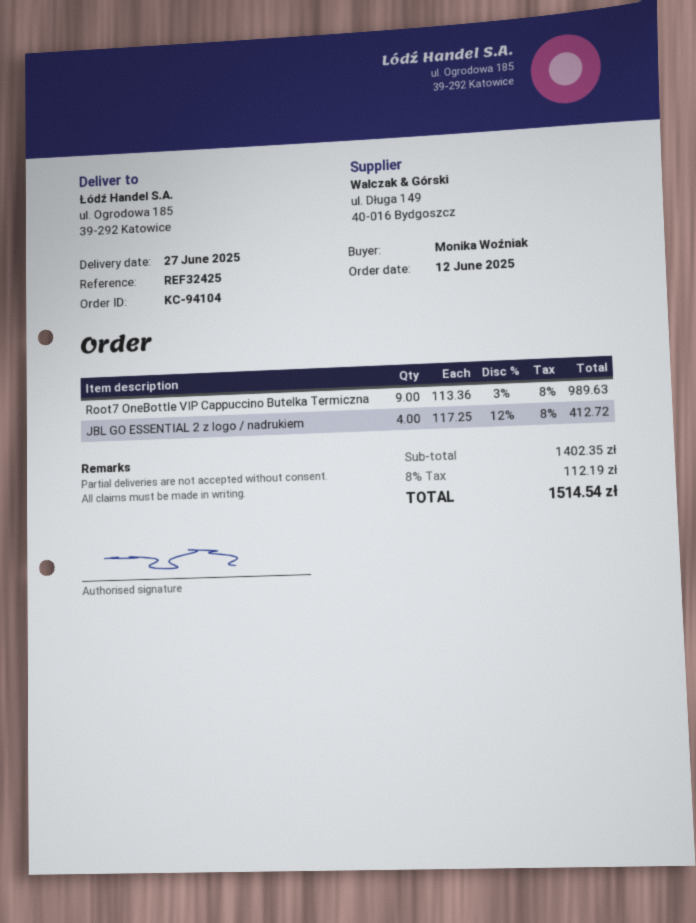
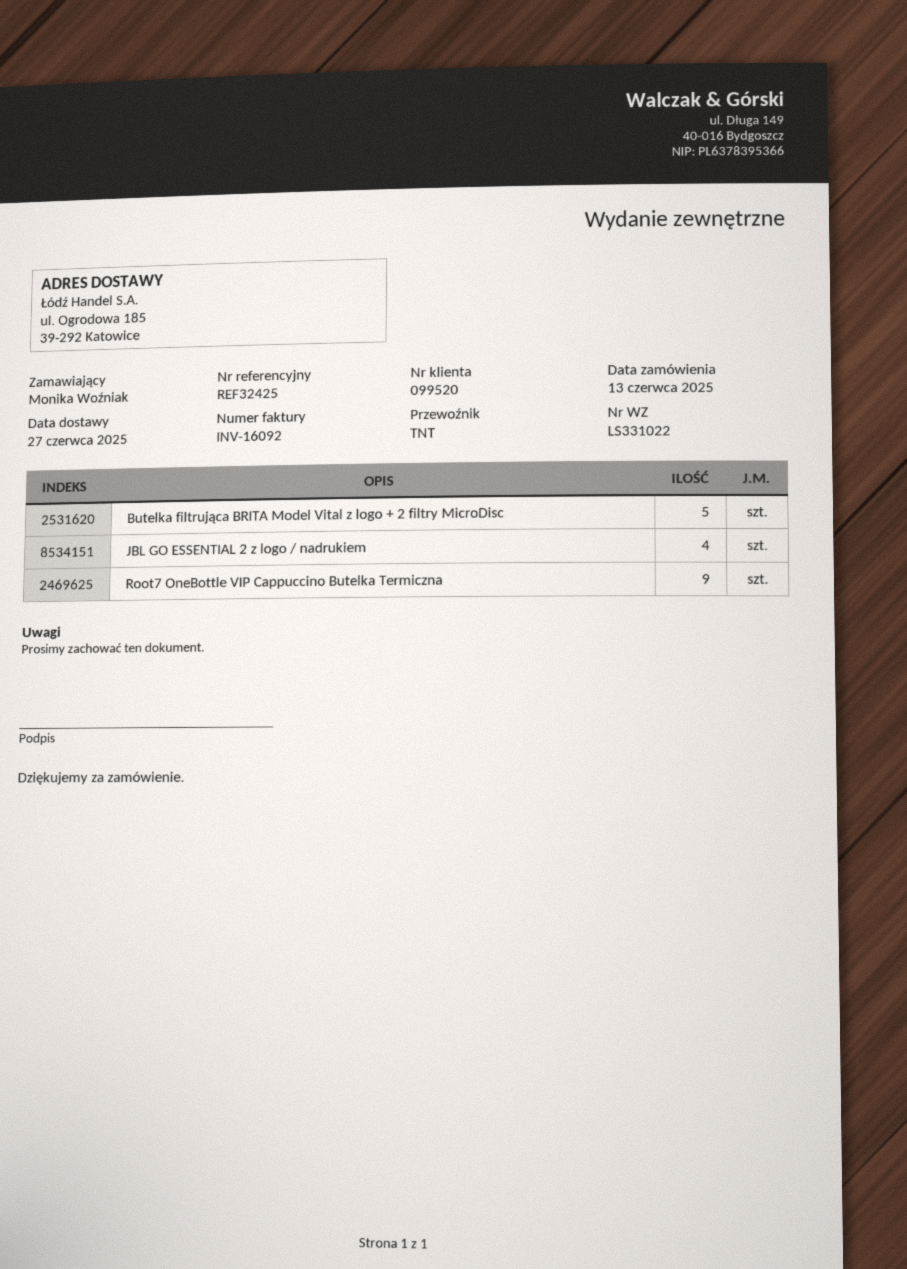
order date: 2025-06-12 -> 2025-06-13
Butelka filtrująca BRITA Model Vital z logo + 2 filtry MicroDisc: none -> 5

